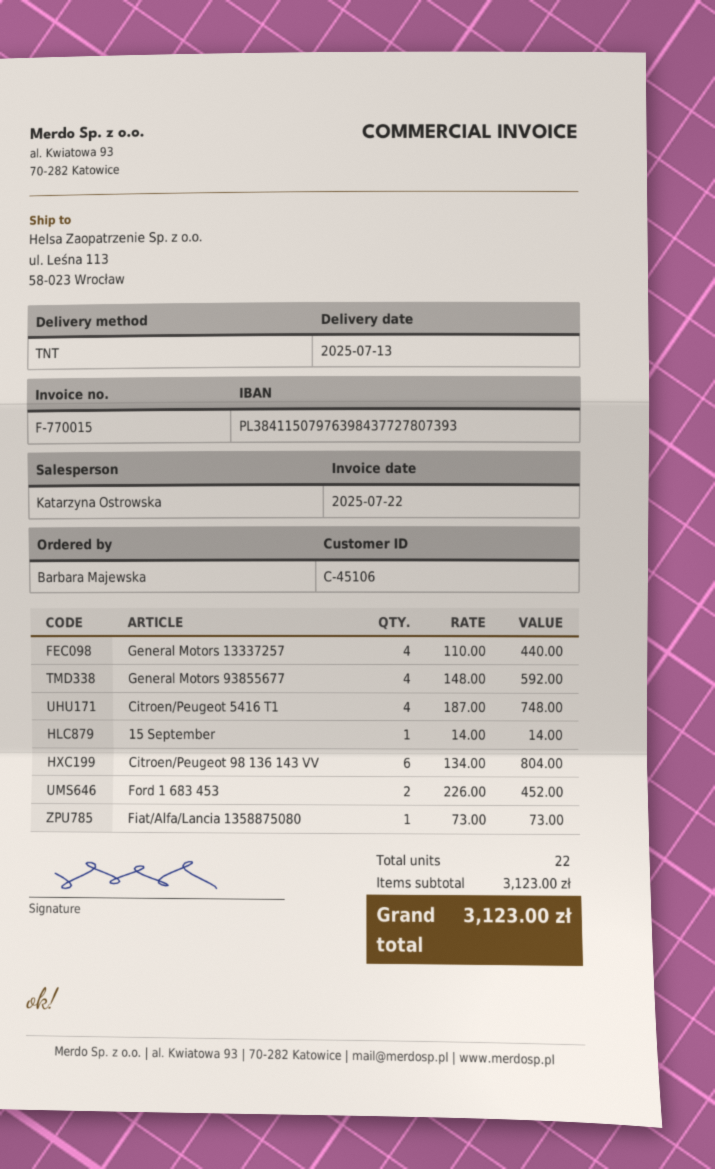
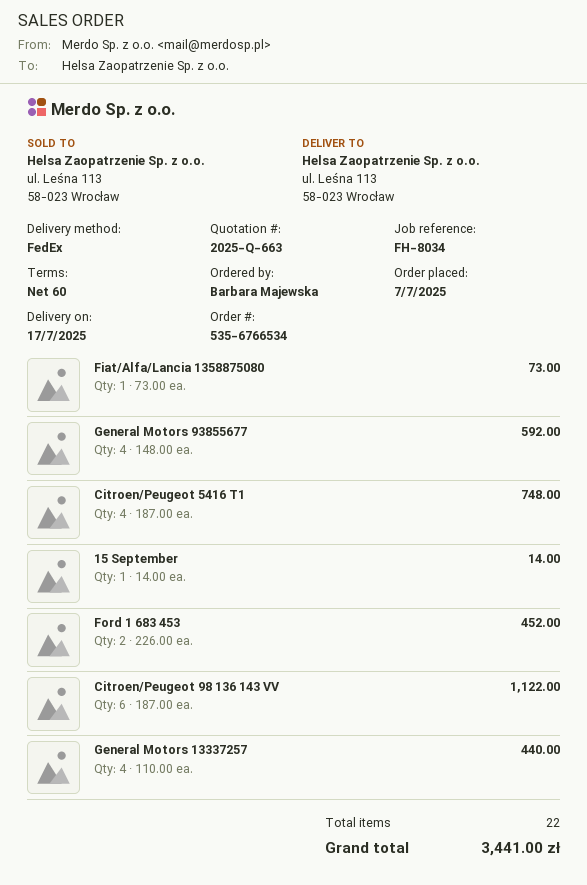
delivery date: 2025-07-13 -> 2025-07-17
shipping method: TNT -> FedEx
Citroen/Peugeot 98 136 143 VV: 6 x 134.00 = 804.00 -> 6 x 187.00 = 1122.00
total: 3123.00 -> 3441.00

